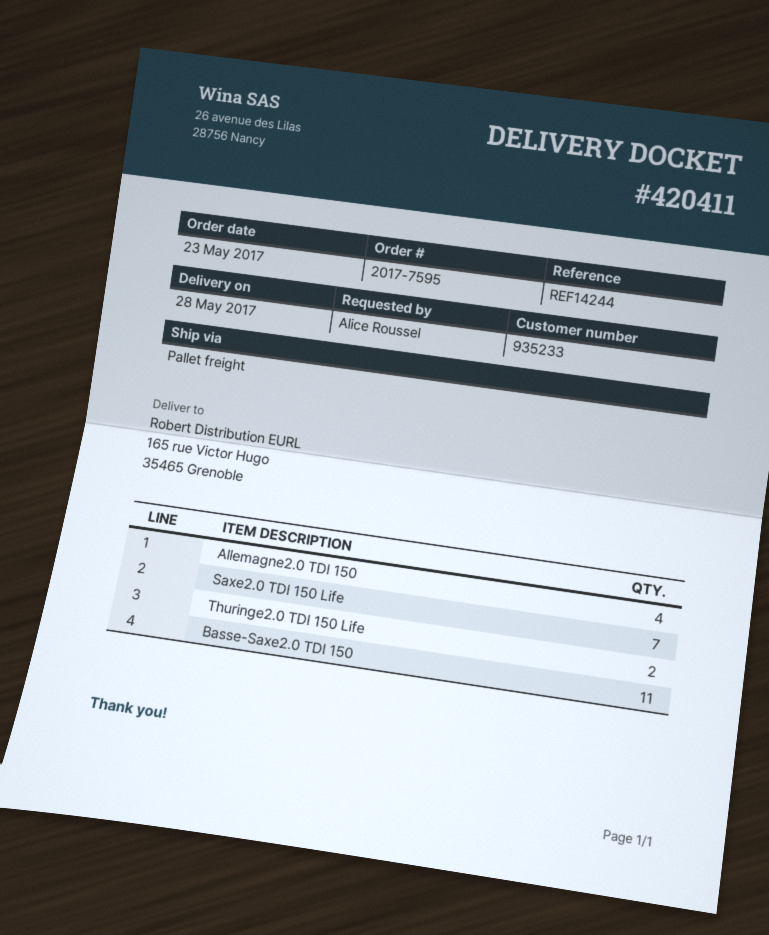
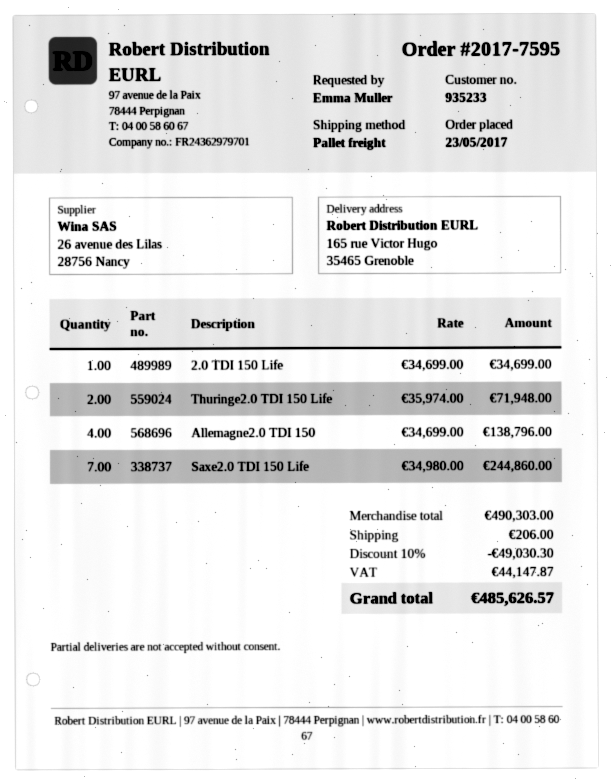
ordered by: Alice Roussel -> Emma Muller
Basse-Saxe2.0 TDI 150: 11 -> none
2.0 TDI 150 Life: none -> 1

